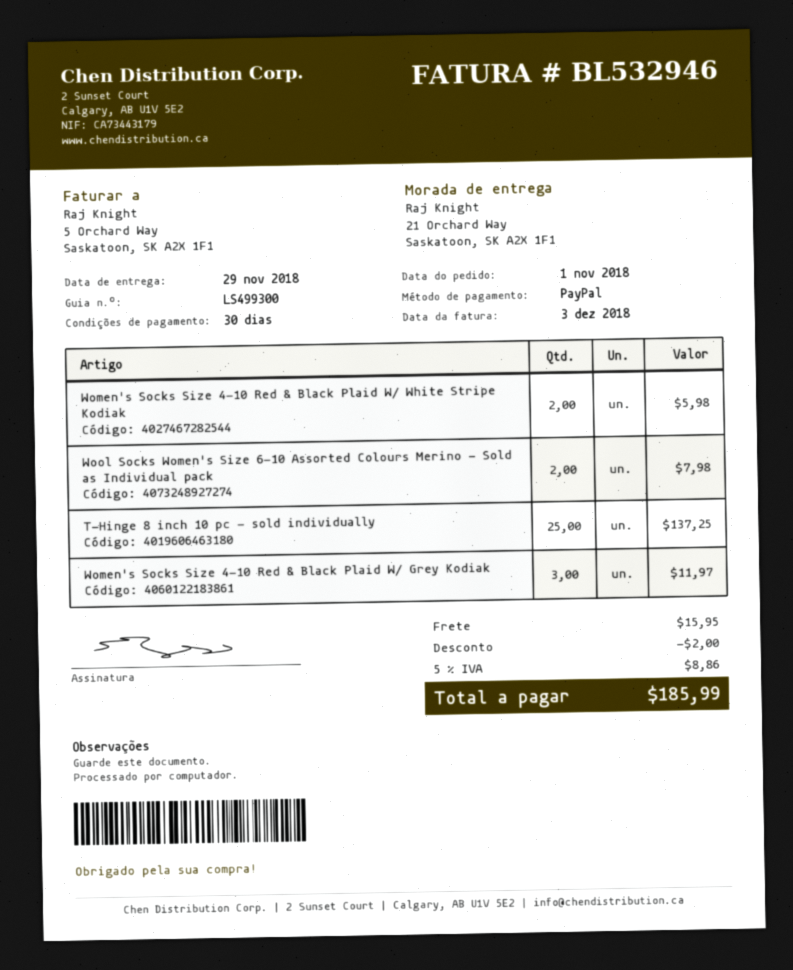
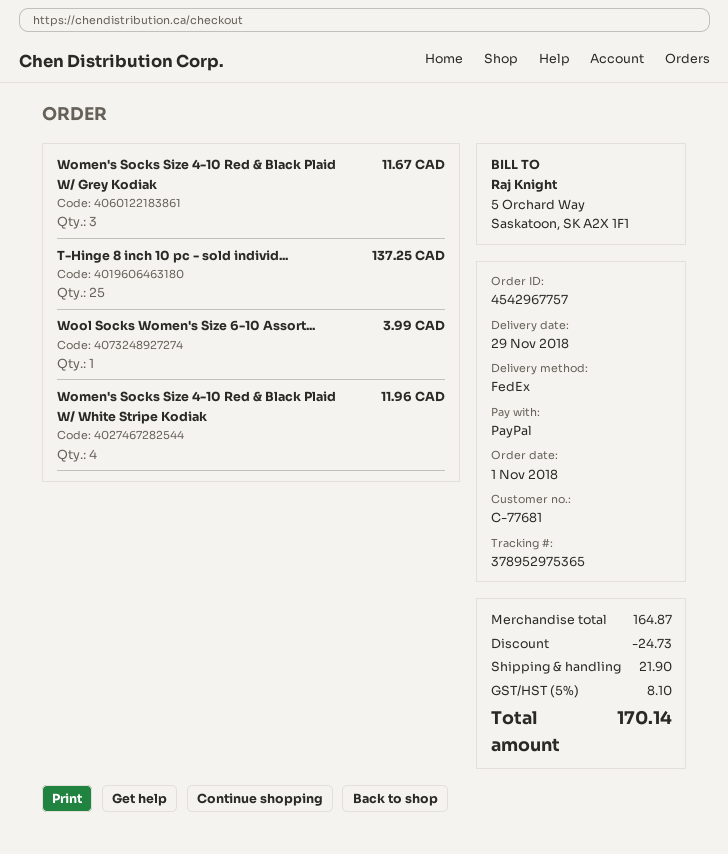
Women's Socks Size 4-10 Red & Black Plaid W/ White Stripe Kodiak: 2 for 5.98 -> 4 for 11.96
Wool Socks Women's Size 6-10 Assorted Colours Merino - Sold as Individual pack: 2 for 7.98 -> 1 for 3.99
Women's Socks Size 4-10 Red & Black Plaid W/ Grey Kodiak: 3 for 11.97 -> 3 for 11.67
discount: 2.00 -> 24.73
shipping: 15.95 -> 21.90
tax: 5% = 8.86 -> 5% = 8.10
total: 185.99 -> 170.14

